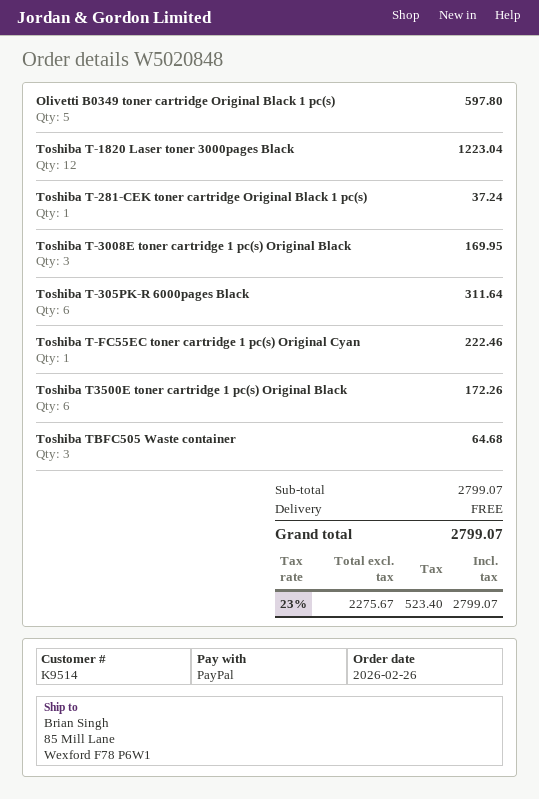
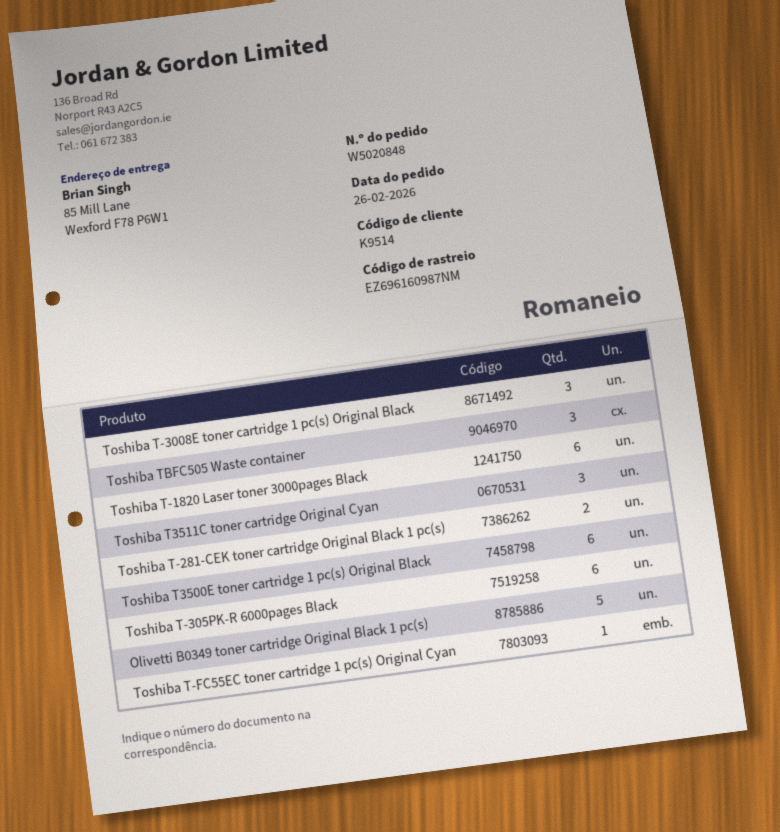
Toshiba T-1820 Laser toner 3000pages Black: 12 -> 6
Toshiba T-281-CEK toner cartridge Original Black 1 pc(s): 1 -> 2
Toshiba T3511C toner cartridge Original Cyan: none -> 3

